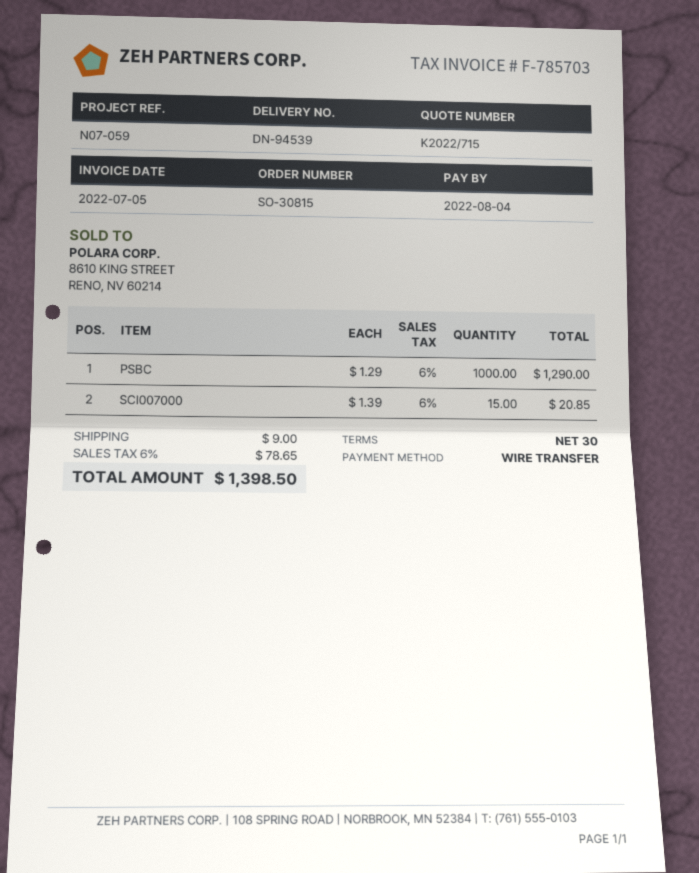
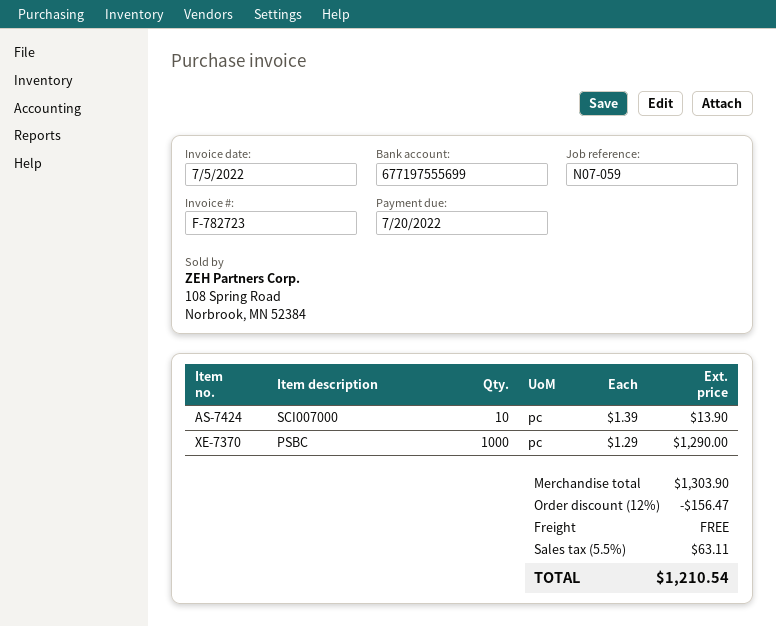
invoice number: F-785703 -> F-782723
due date: 2022-08-04 -> 2022-07-20
SCI007000: 15 x 1.39 = 20.85 -> 10 x 1.39 = 13.90
discount: none -> 12% = 156.47
shipping: 9.00 -> 0.00
tax: 6% = 78.65 -> 5.5% = 63.11
total: 1398.50 -> 1210.54

